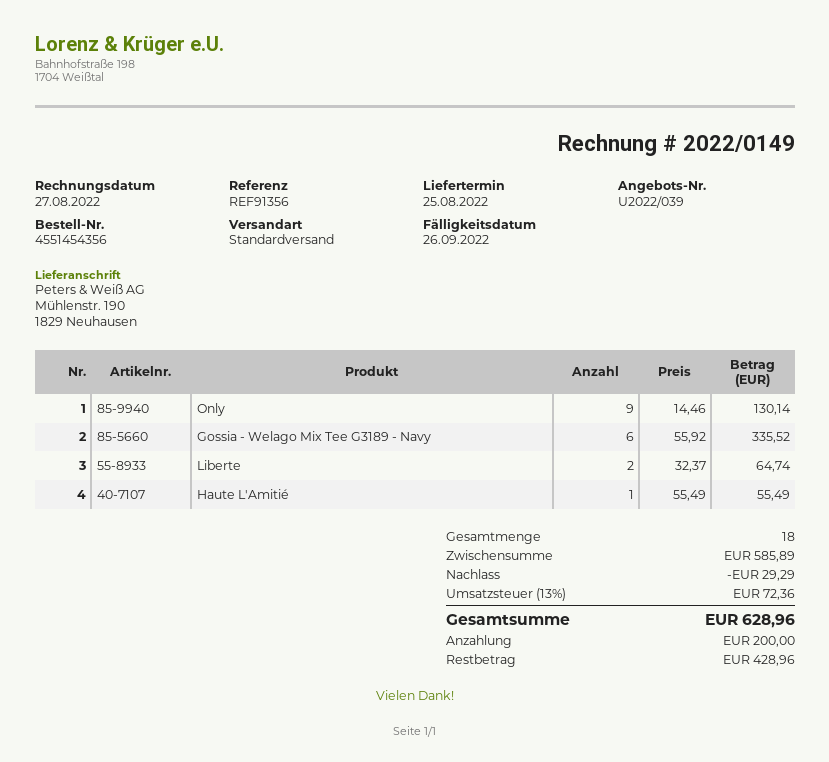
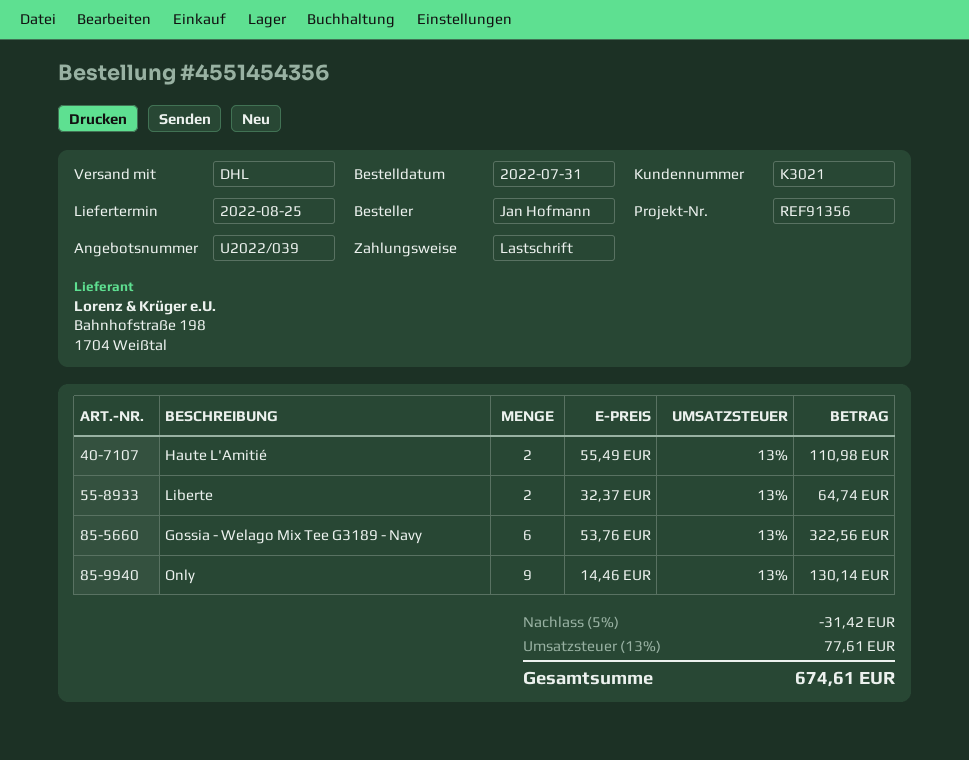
shipping method: standard -> DHL
Gossia - Welago Mix Tee G3189 - Navy: 6 x 55.92 = 335.52 -> 6 x 53.76 = 322.56
Haute L'Amitié: 1 x 55.49 = 55.49 -> 2 x 55.49 = 110.98
discount: 29.29 -> 31.42
tax: 13% = 72.36 -> 13% = 77.61
total: 628.96 -> 674.61

